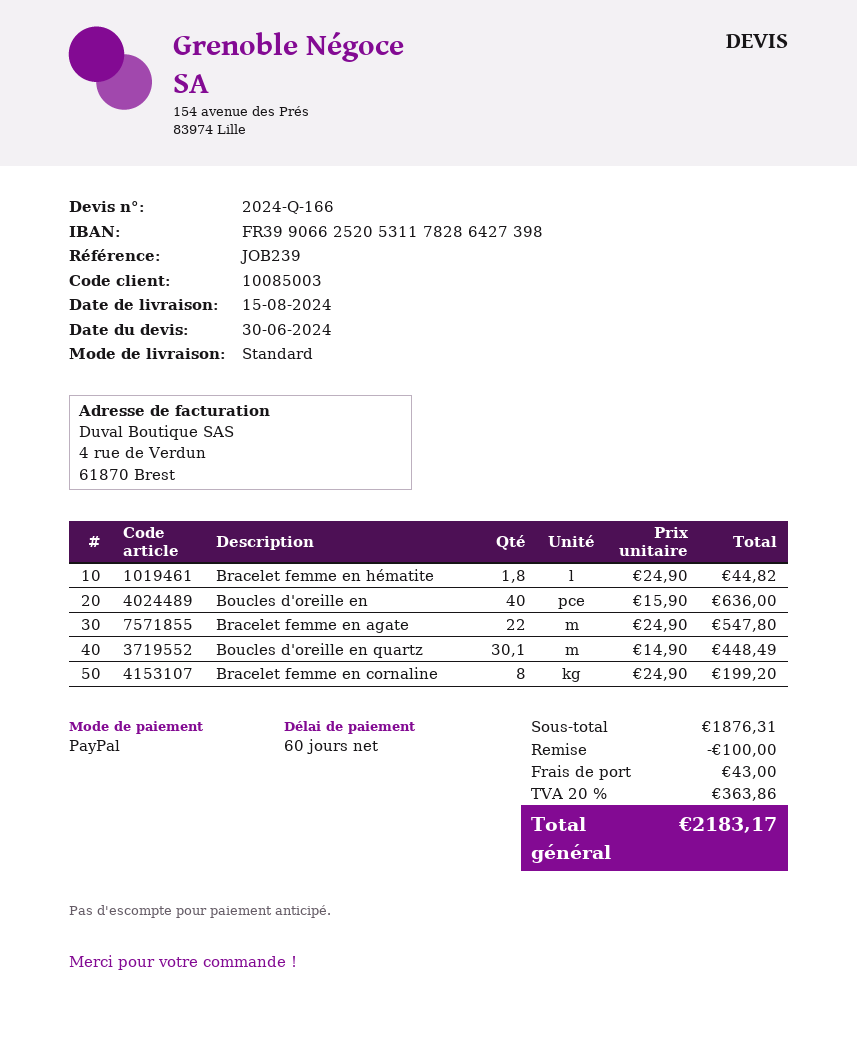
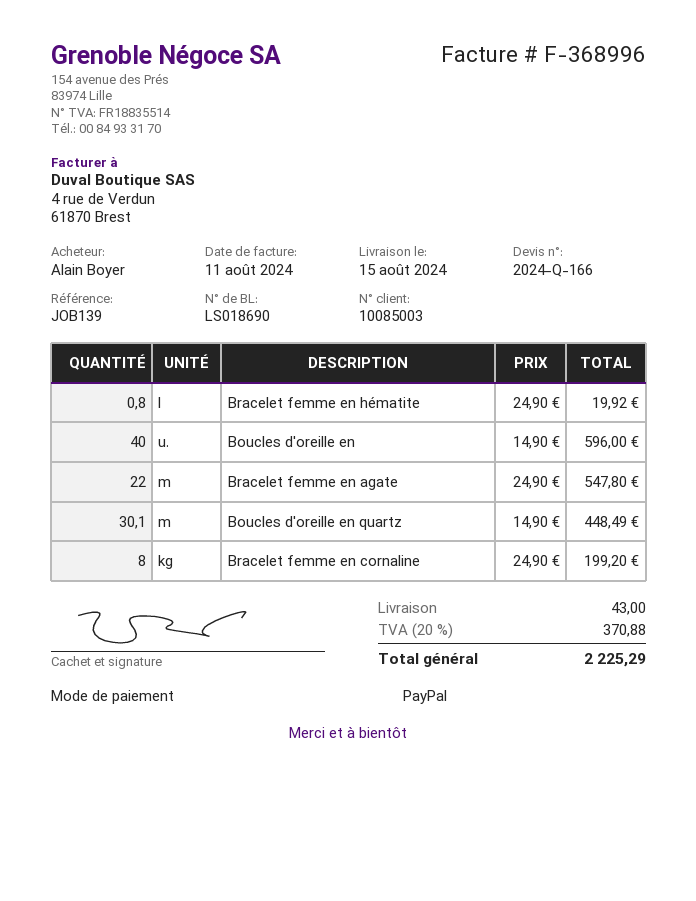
reference: JOB239 -> JOB139
Bracelet femme en hématite: 1.8 x 24.90 = 44.82 -> 0.8 x 24.90 = 19.92
Boucles d'oreille en: 40 x 15.90 = 636.00 -> 40 x 14.90 = 596.00
discount: 100.00 -> none
tax: 20% = 363.86 -> 20% = 370.88
total: 2183.17 -> 2225.29

